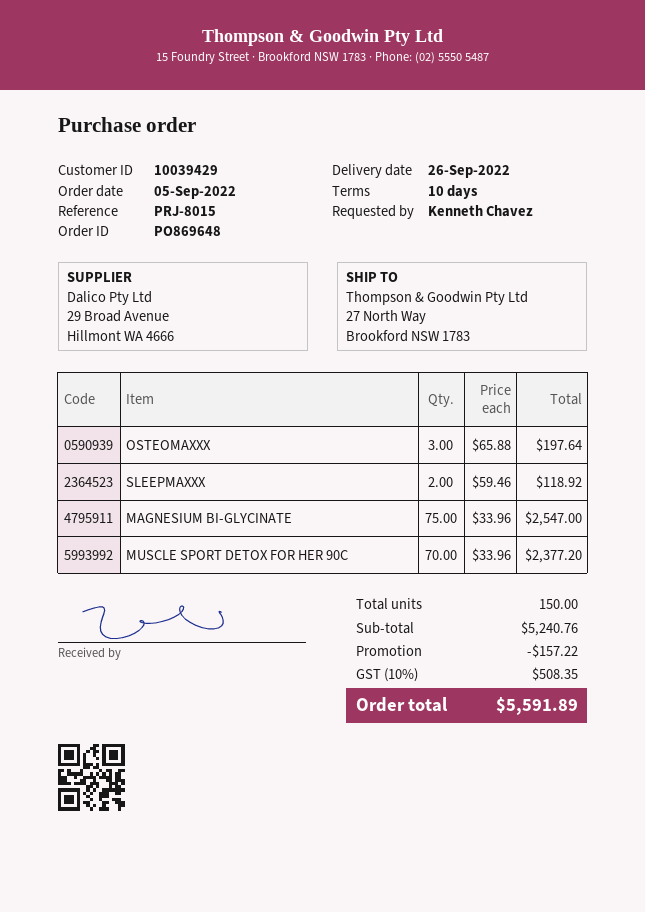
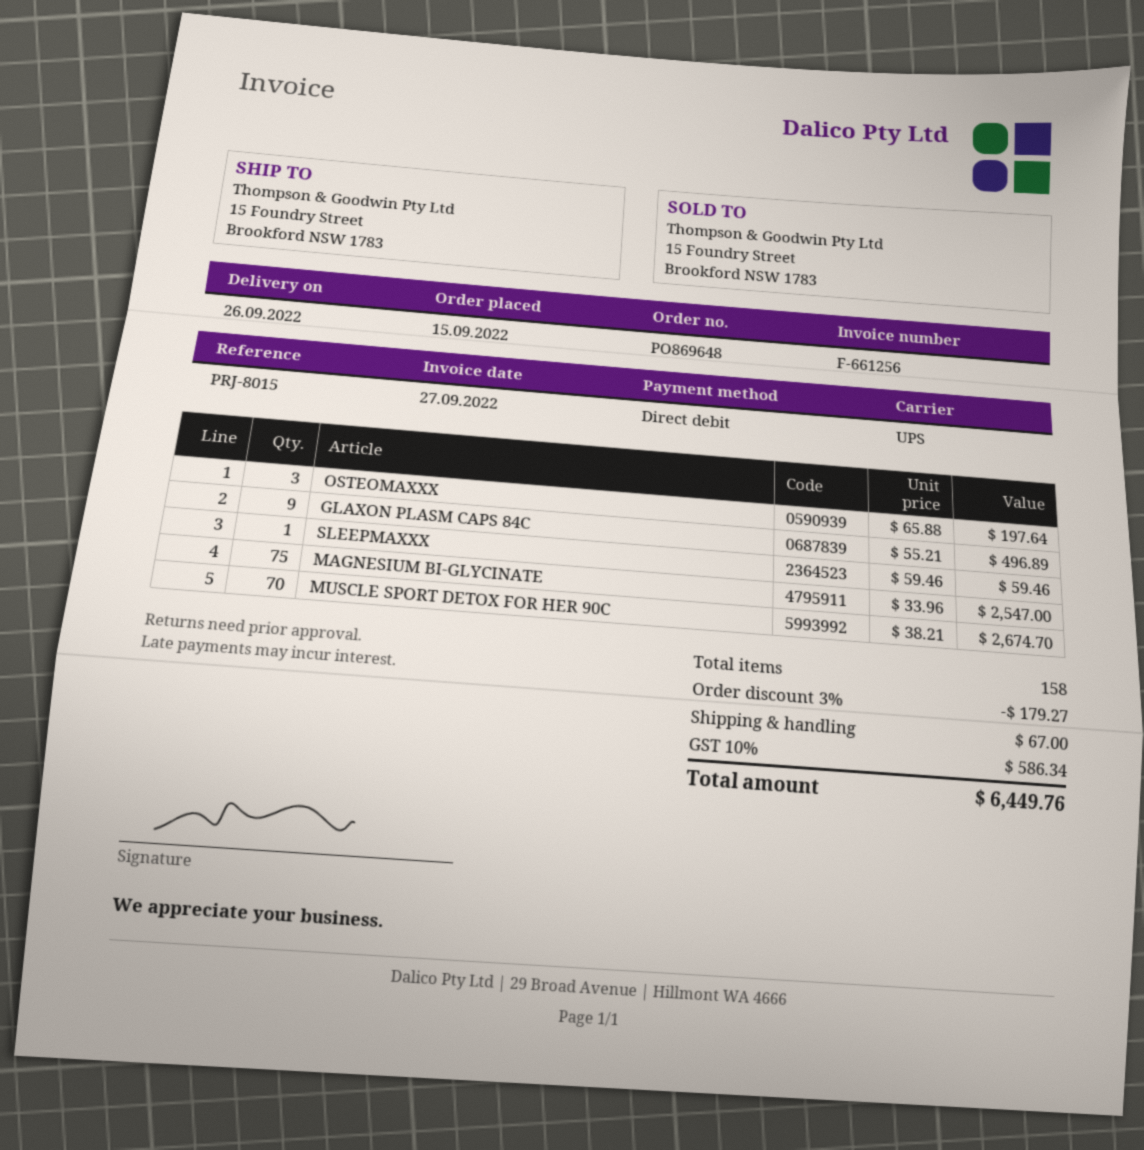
order date: 2022-09-05 -> 2022-09-15
ship to: 27 North Way, Brookford NSW 1783 -> 15 Foundry Street, Brookford NSW 1783
SLEEPMAXXX: 2 x 59.46 = 118.92 -> 1 x 59.46 = 59.46
MUSCLE SPORT DETOX FOR HER 90C: 70 x 33.96 = 2377.20 -> 70 x 38.21 = 2674.70
GLAXON PLASM CAPS 84C: none -> 9 x 55.21 = 496.89
total quantity: 150 -> 158
discount: 157.22 -> 179.27
shipping: none -> 67.00
tax: 10% = 508.35 -> 10% = 586.34
total: 5591.89 -> 6449.76

